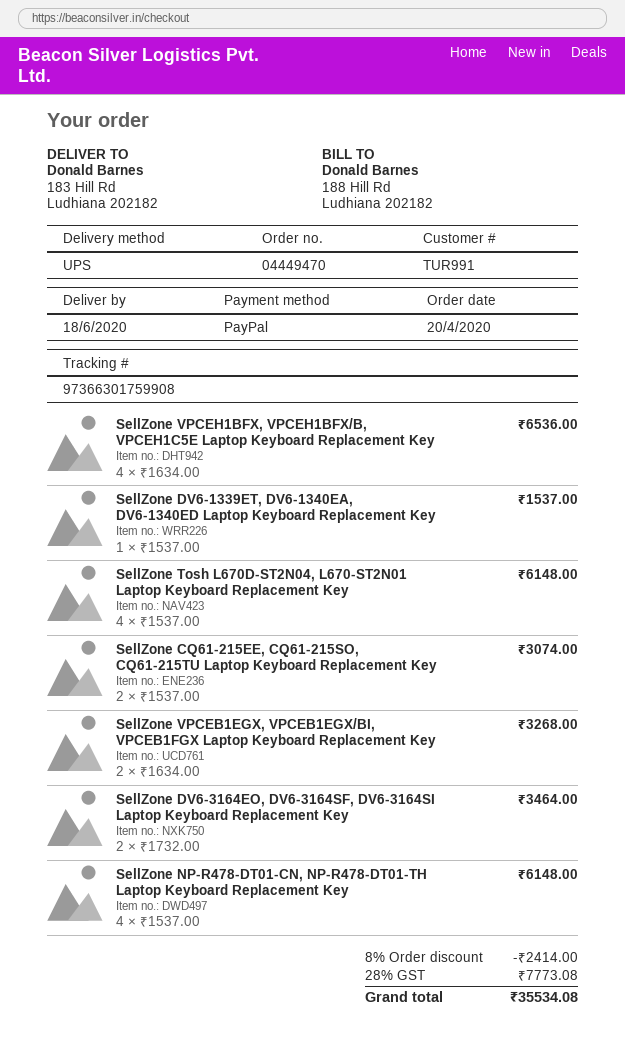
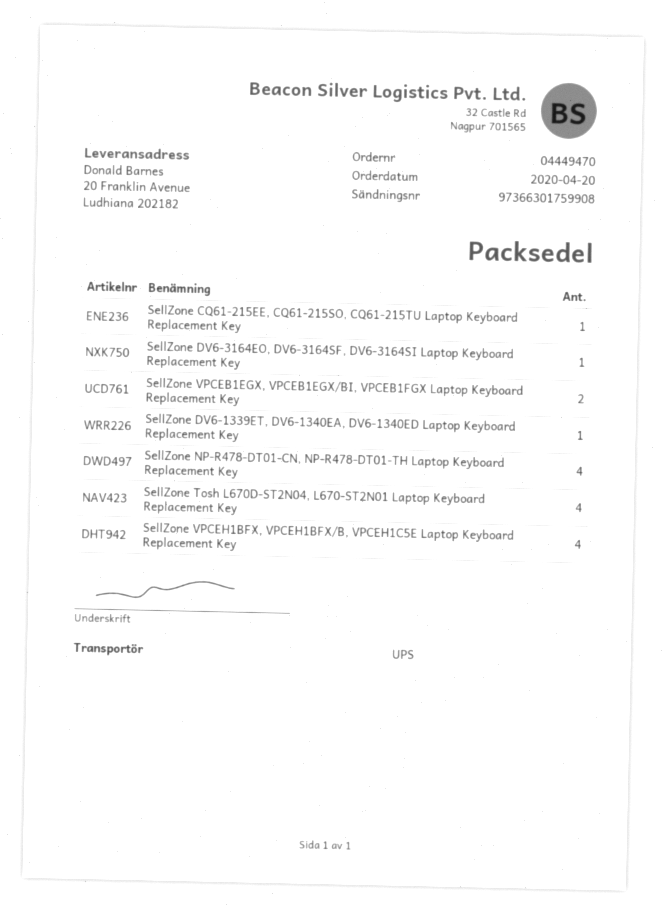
ship to: 183 Hill Rd, Ludhiana 202182 -> 20 Franklin Avenue, Ludhiana 202182
SellZone CQ61-215EE, CQ61-215SO, CQ61-215TU Laptop Keyboard Replacement Key: 2 -> 1
SellZone DV6-3164EO, DV6-3164SF, DV6-3164SI Laptop Keyboard Replacement Key: 2 -> 1

